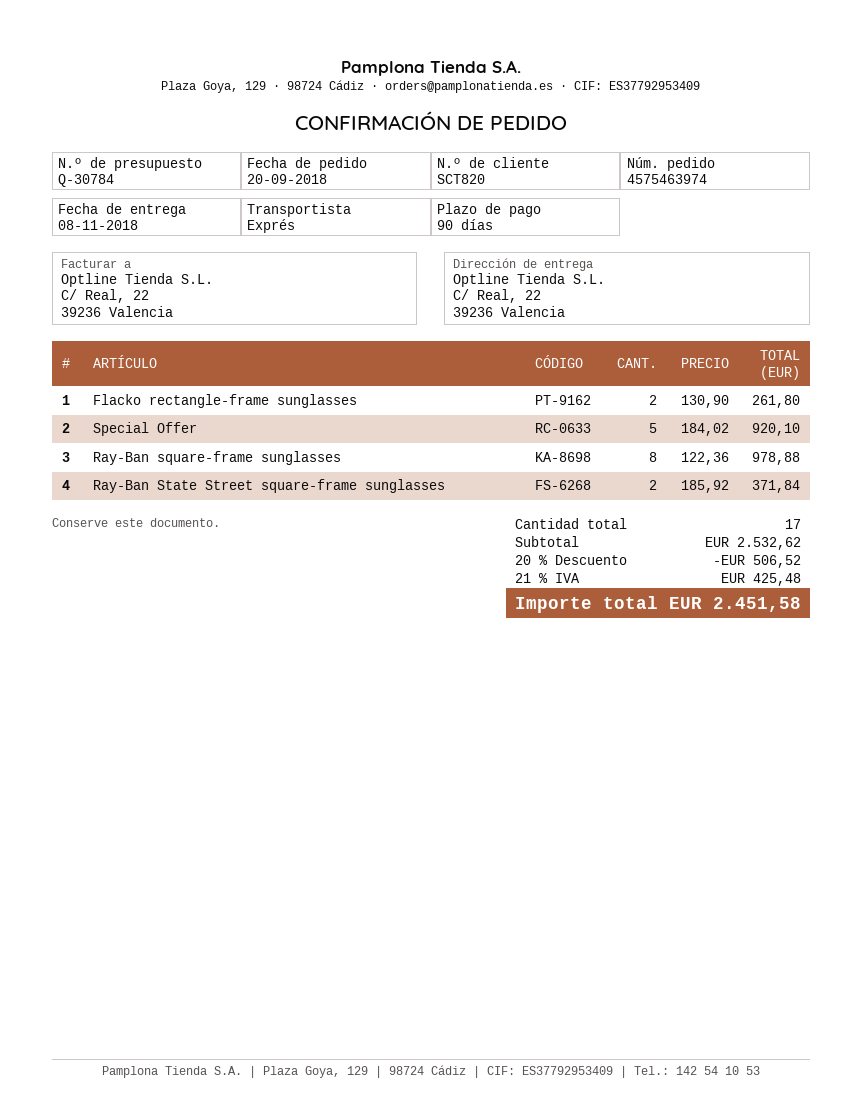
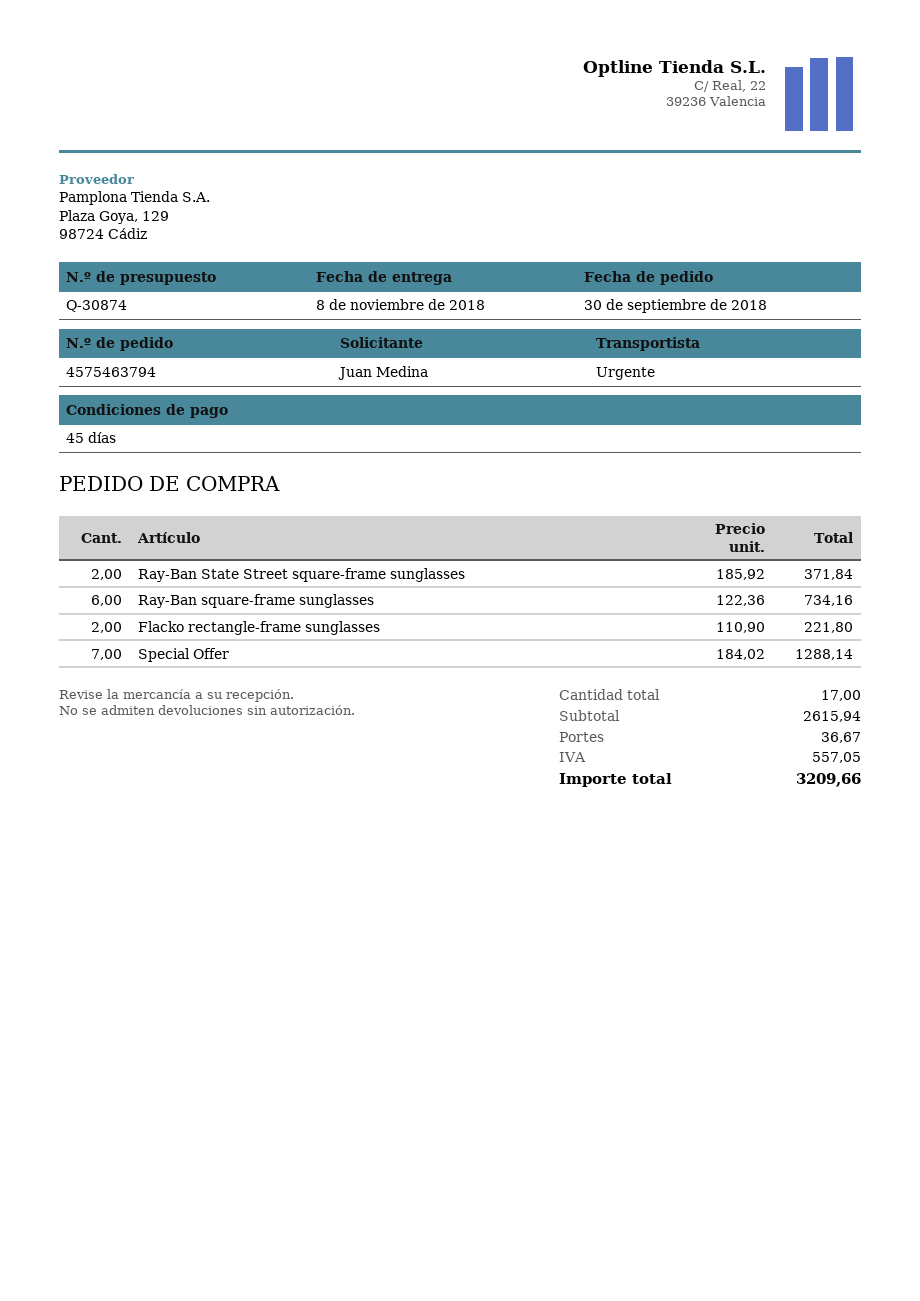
quote number: Q-30784 -> Q-30874
order number: 4575463974 -> 4575463794
order date: 2018-09-20 -> 2018-09-30
payment terms: 90 days -> 45 days
Flacko rectangle-frame sunglasses: 2 x 130.90 = 261.80 -> 2 x 110.90 = 221.80
Special Offer: 5 x 184.02 = 920.10 -> 7 x 184.02 = 1288.14
Ray-Ban square-frame sunglasses: 8 x 122.36 = 978.88 -> 6 x 122.36 = 734.16
subtotal: 2532.62 -> 2615.94
discount: 20% = 506.52 -> none
shipping: none -> 36.67
tax: 425.48 -> 557.05
total: 2451.58 -> 3209.66

